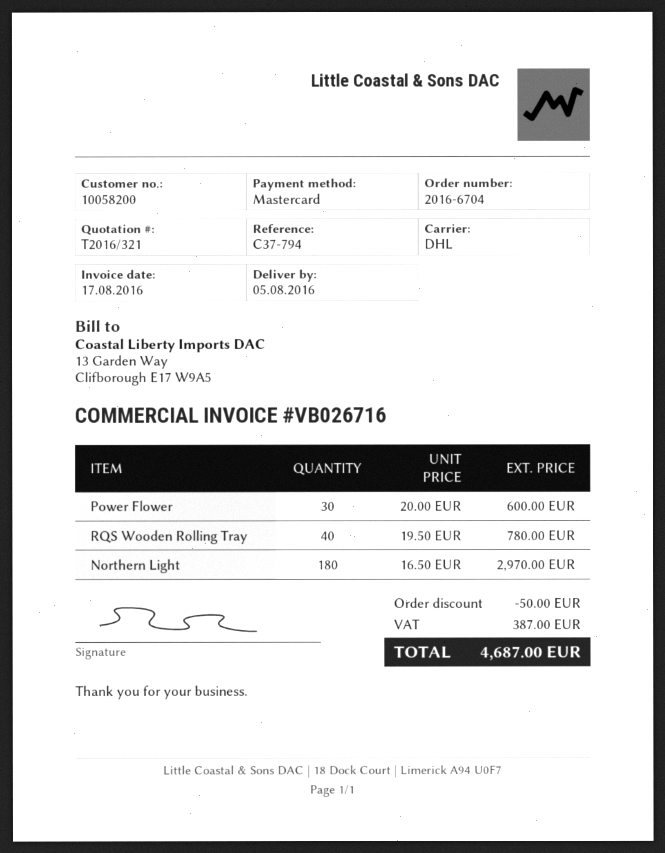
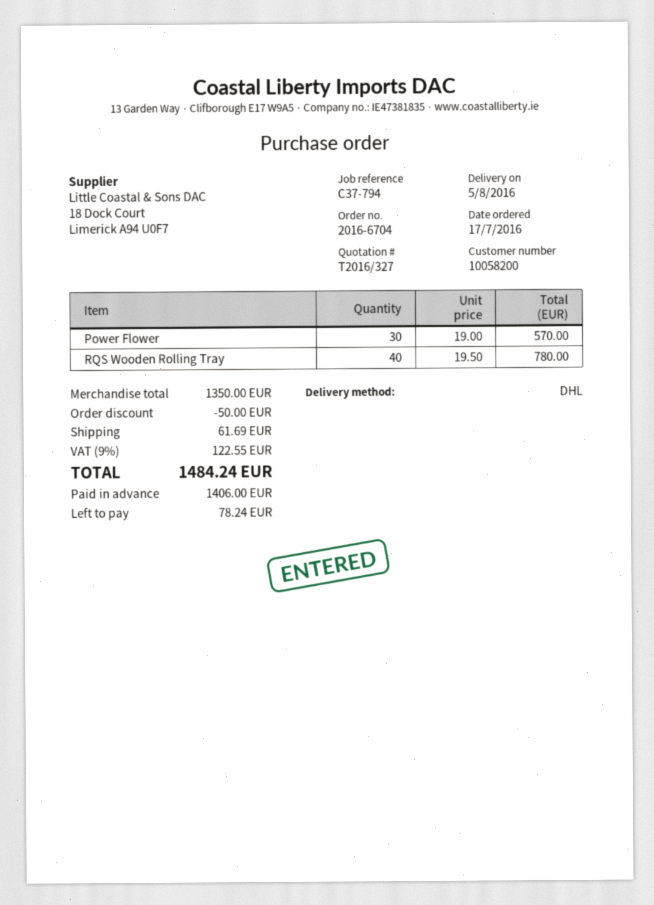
quote number: T2016/321 -> T2016/327
Power Flower: 30 x 20.00 = 600.00 -> 30 x 19.00 = 570.00
Northern Light: 180 x 16.50 = 2970.00 -> none
shipping: none -> 61.69
tax: 387.00 -> 122.55
total: 4687.00 -> 1484.24

